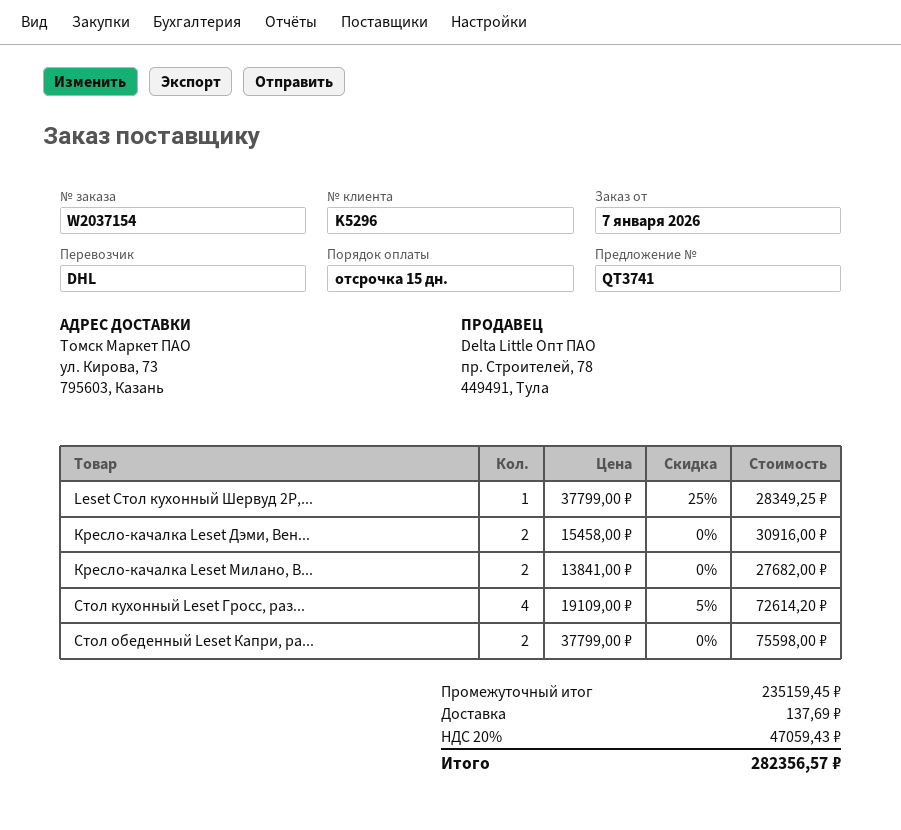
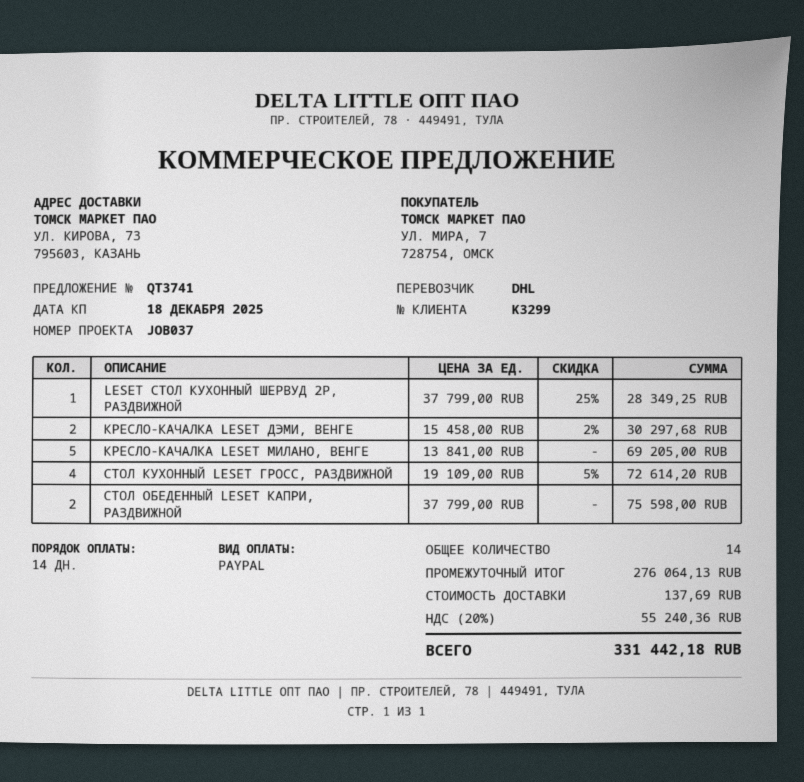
payment terms: 15 days -> 14 days
customer number: K5296 -> K3299
Кресло-качалка Leset Дэми, Вен...: 2 x 15458.00 = 30916.00 -> 2 x 15458.00 - 2% = 30297.68
Кресло-качалка Leset Милано, В...: 2 x 13841.00 = 27682.00 -> 5 x 13841.00 = 69205.00
subtotal: 235159.45 -> 276064.13
tax: 20% = 47059.43 -> 20% = 55240.36
total: 282356.57 -> 331442.18

